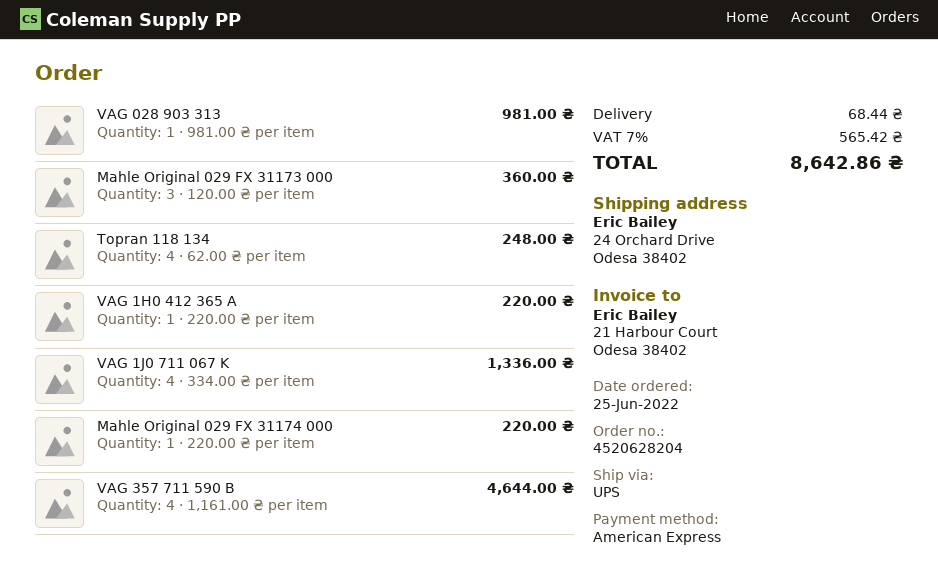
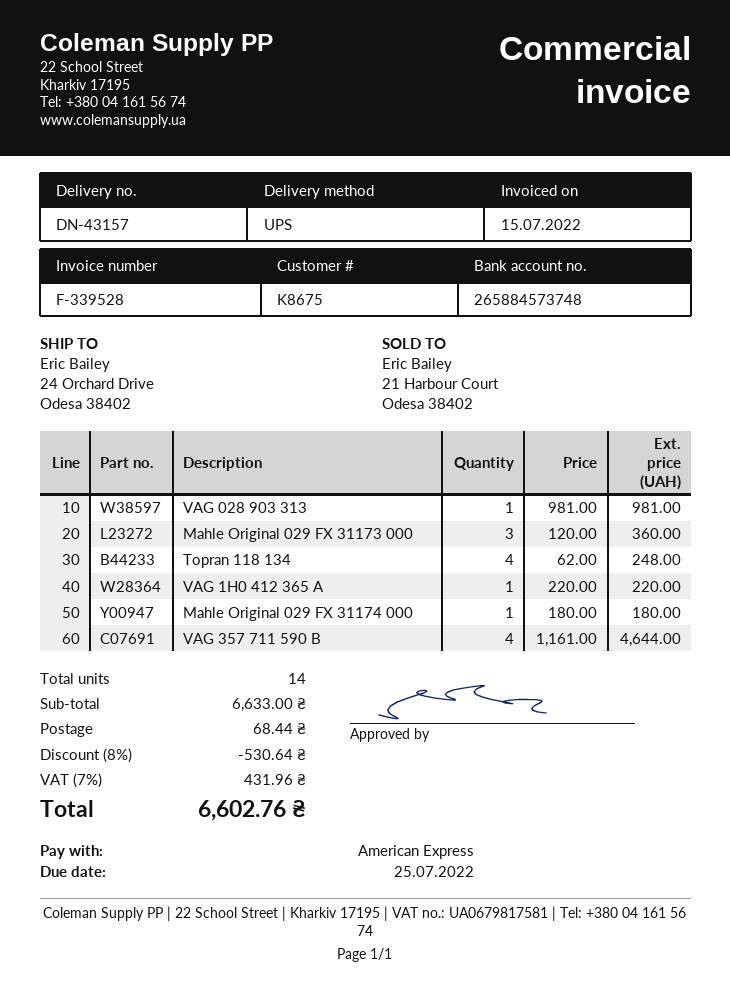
VAG 1J0 711 067 K: 4 x 334.00 = 1336.00 -> none
Mahle Original 029 FX 31174 000: 1 x 220.00 = 220.00 -> 1 x 180.00 = 180.00
discount: none -> 8% = 530.64
tax: 7% = 565.42 -> 7% = 431.96
total: 8642.86 -> 6602.76

